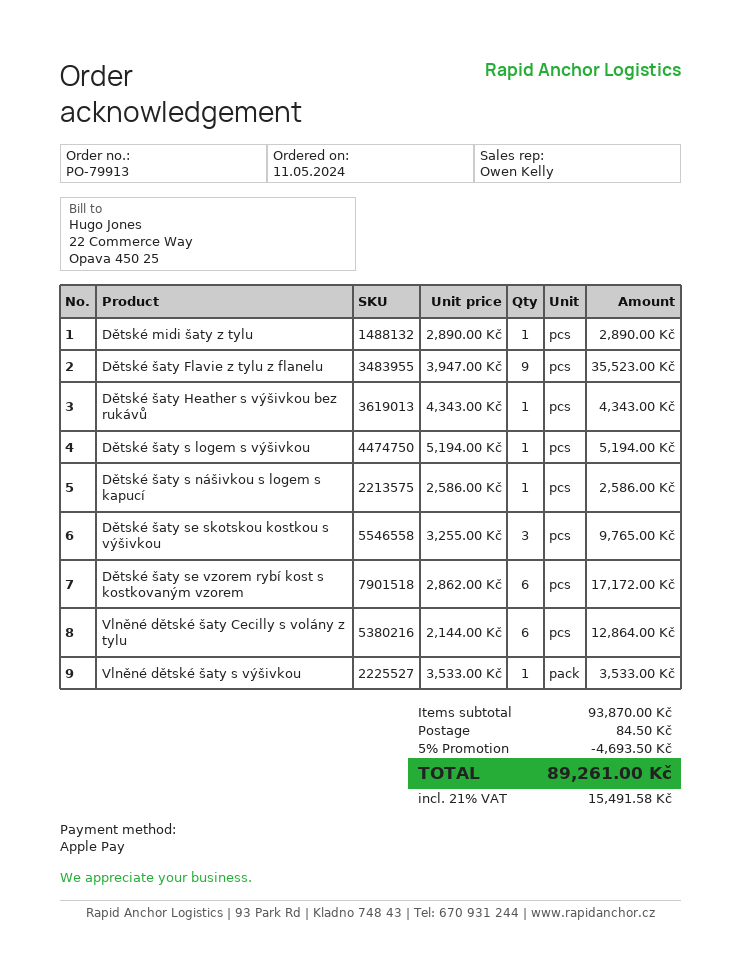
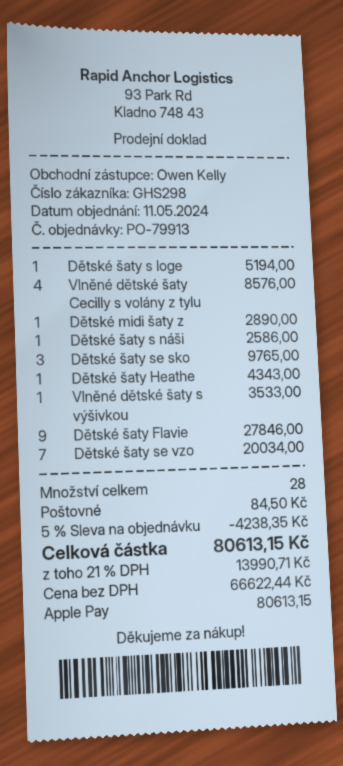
Dětské šaty Flavie z tylu z flanelu: 9 for 35523.00 -> 9 for 27846.00
Dětské šaty se vzorem rybí kost s kostkovaným vzorem: 6 for 17172.00 -> 7 for 20034.00
Vlněné dětské šaty Cecilly s volány z tylu: 6 for 12864.00 -> 4 for 8576.00
discount: 5% = 4693.50 -> 5% = 4238.35
tax: 21% = 15491.58 -> 21% = 13990.71
total: 89261.00 -> 80613.15

